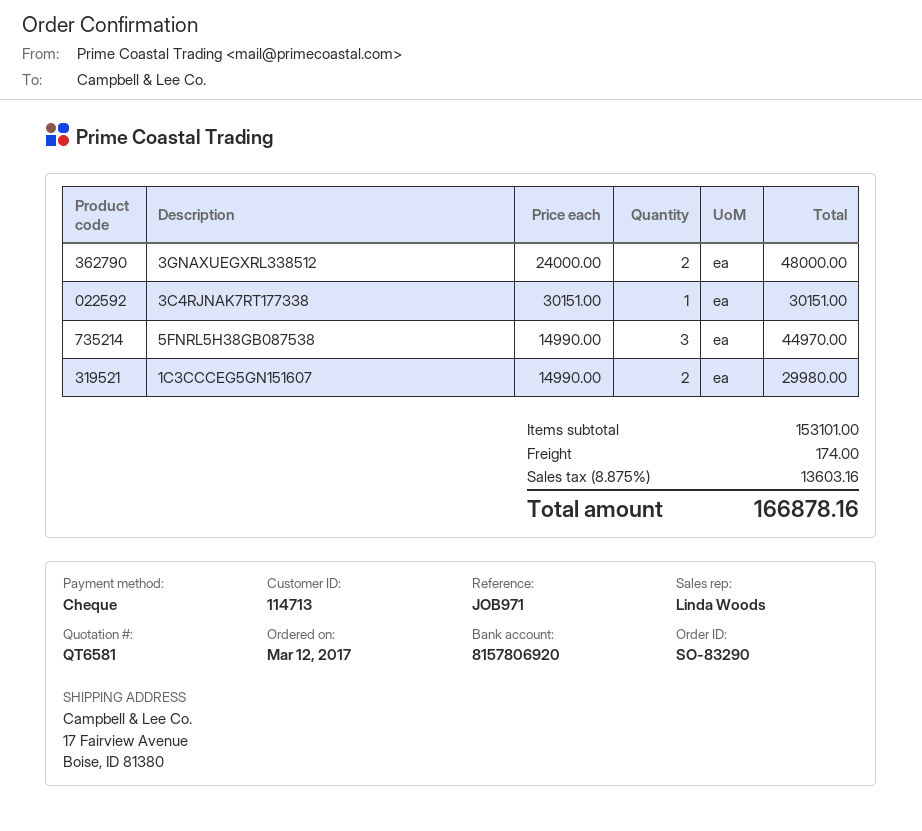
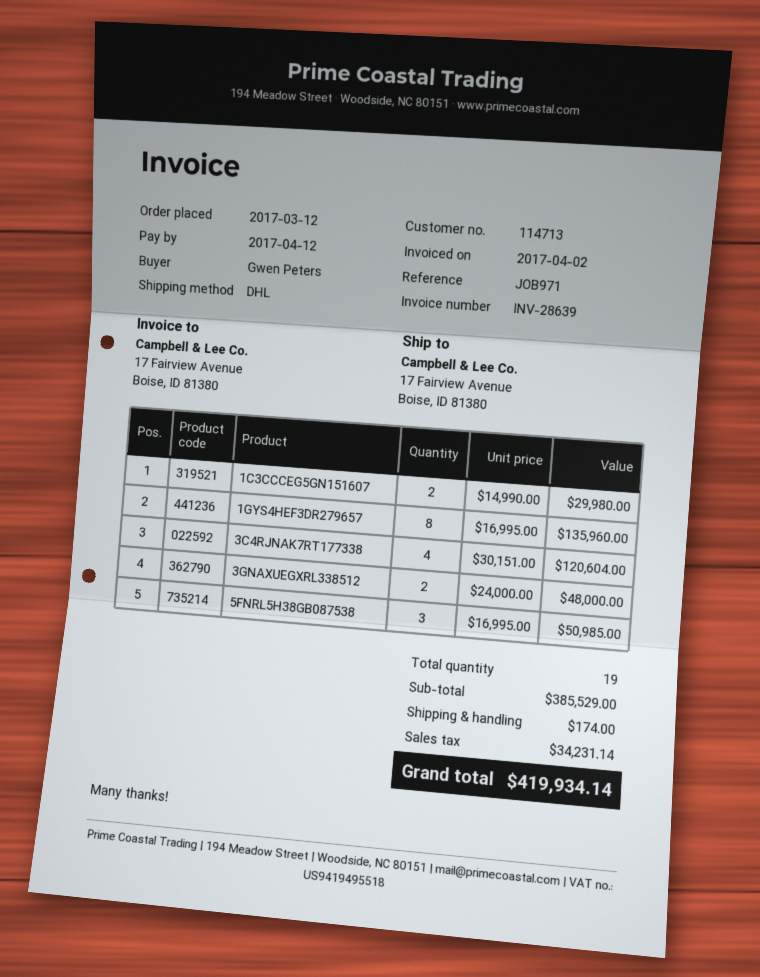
3C4RJNAK7RT177338: 1 x 30151.00 = 30151.00 -> 4 x 30151.00 = 120604.00
5FNRL5H38GB087538: 3 x 14990.00 = 44970.00 -> 3 x 16995.00 = 50985.00
1GYS4HEF3DR279657: none -> 8 x 16995.00 = 135960.00
subtotal: 153101.00 -> 385529.00
tax: 13603.16 -> 34231.14
total: 166878.16 -> 419934.14

